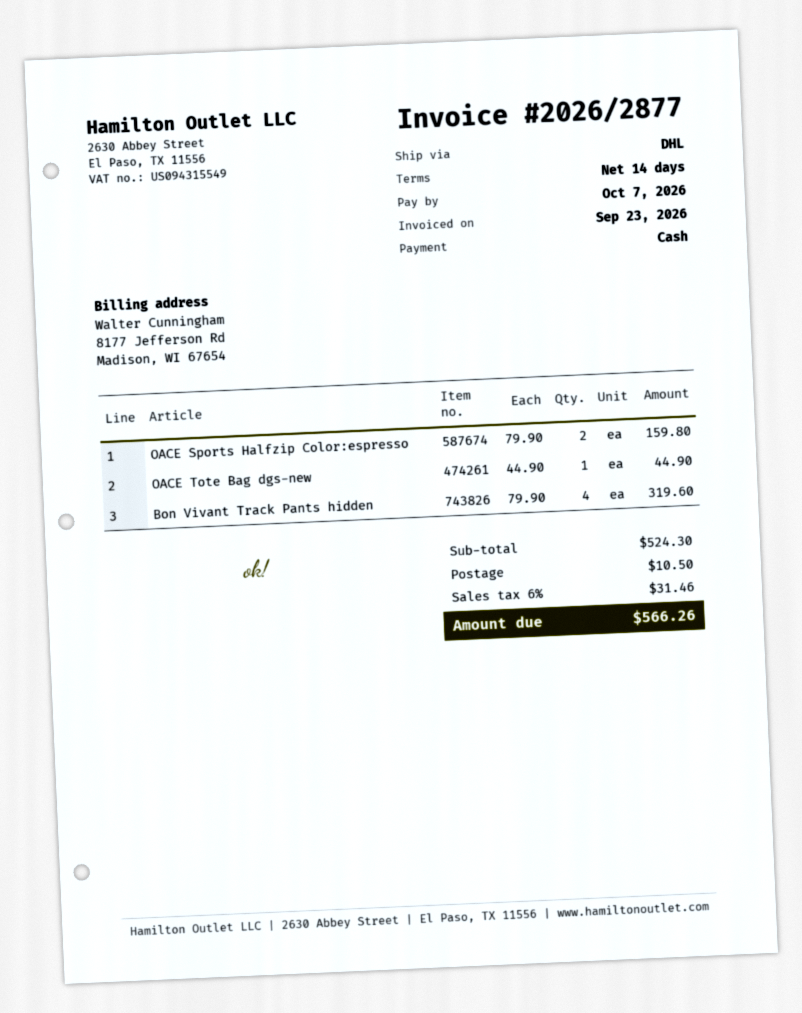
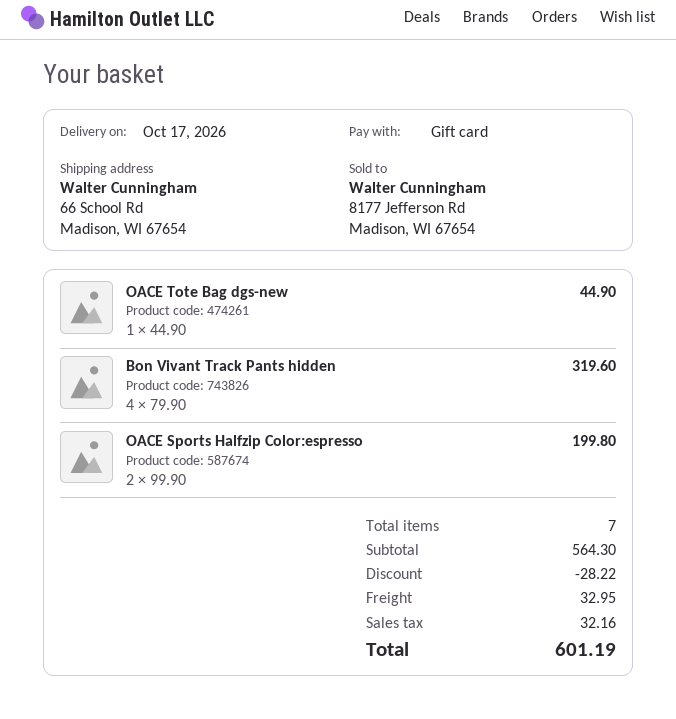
payment method: cash -> gift card
OACE Sports Halfzip Color:espresso: 2 x 79.90 = 159.80 -> 2 x 99.90 = 199.80
subtotal: 524.30 -> 564.30
discount: none -> 28.22
shipping: 10.50 -> 32.95
tax: 31.46 -> 32.16
total: 566.26 -> 601.19

